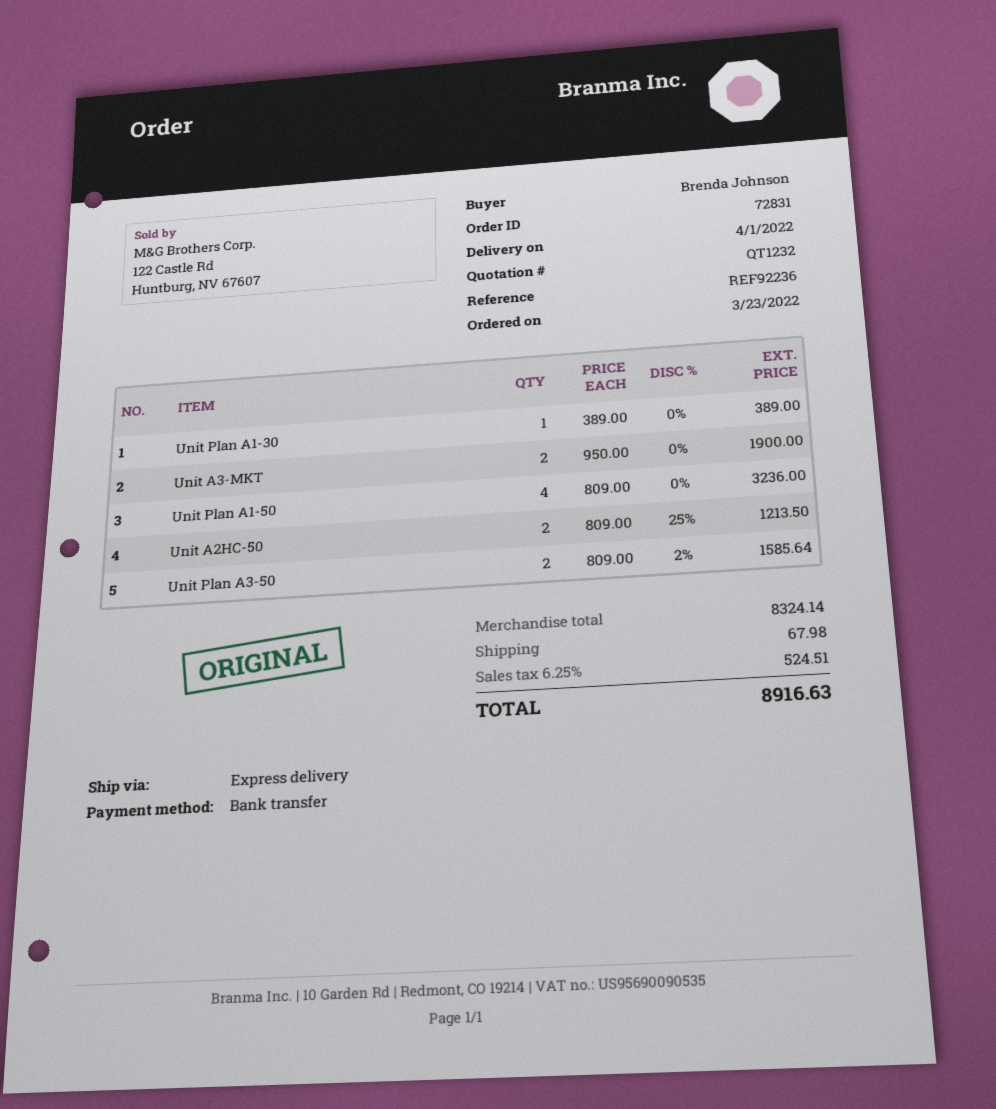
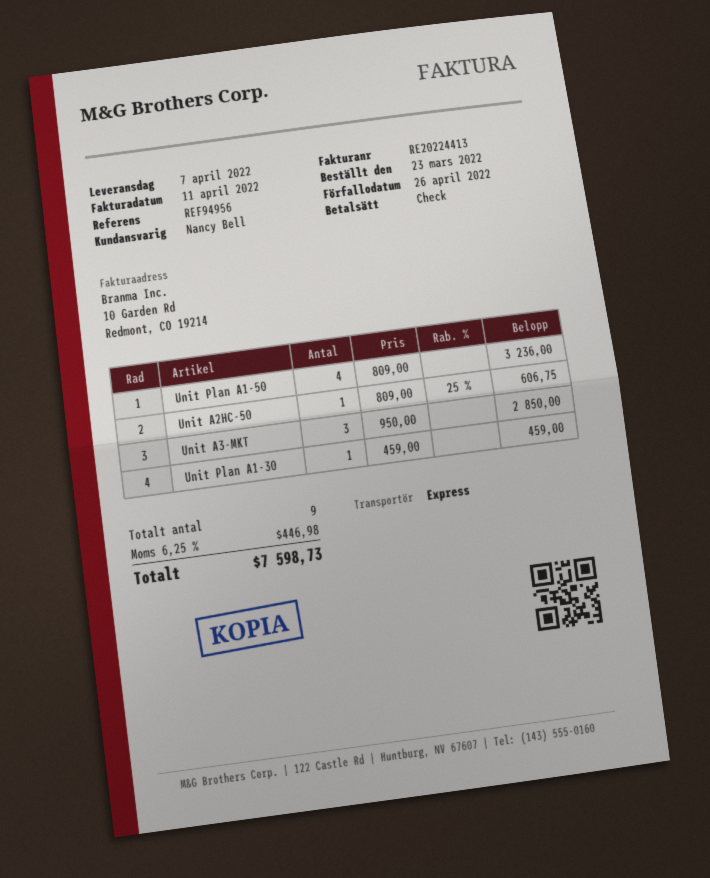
delivery date: 2022-04-01 -> 2022-04-07
reference: REF92236 -> REF94956
payment method: bank transfer -> cheque
Unit Plan A1-30: 1 x 389.00 = 389.00 -> 1 x 459.00 = 459.00
Unit A3-MKT: 2 x 950.00 = 1900.00 -> 3 x 950.00 = 2850.00
Unit A2HC-50: 2 x 809.00 - 25% = 1213.50 -> 1 x 809.00 - 25% = 606.75
Unit Plan A3-50: 2 x 809.00 - 2% = 1585.64 -> none
shipping: 67.98 -> none
tax: 6.25% = 524.51 -> 6.25% = 446.98
total: 8916.63 -> 7598.73

